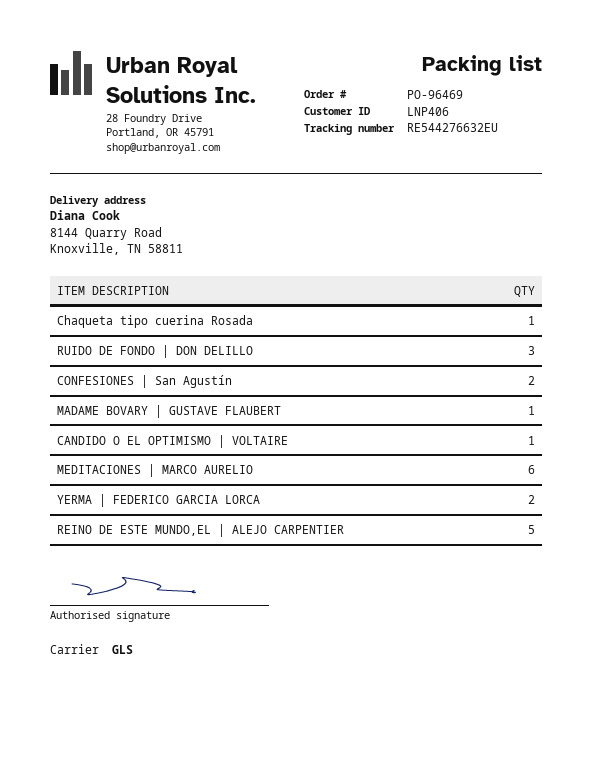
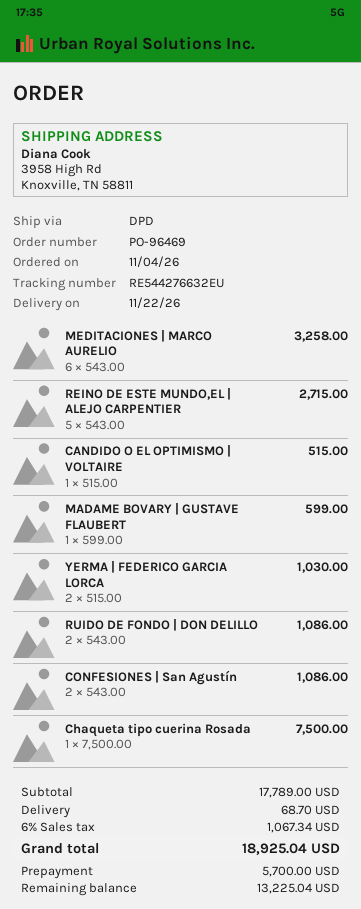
shipping method: GLS -> DPD
ship to: 8144 Quarry Road, Knoxville, TN 58811 -> 3958 High Rd, Knoxville, TN 58811
RUIDO DE FONDO | DON DELILLO: 3 -> 2

